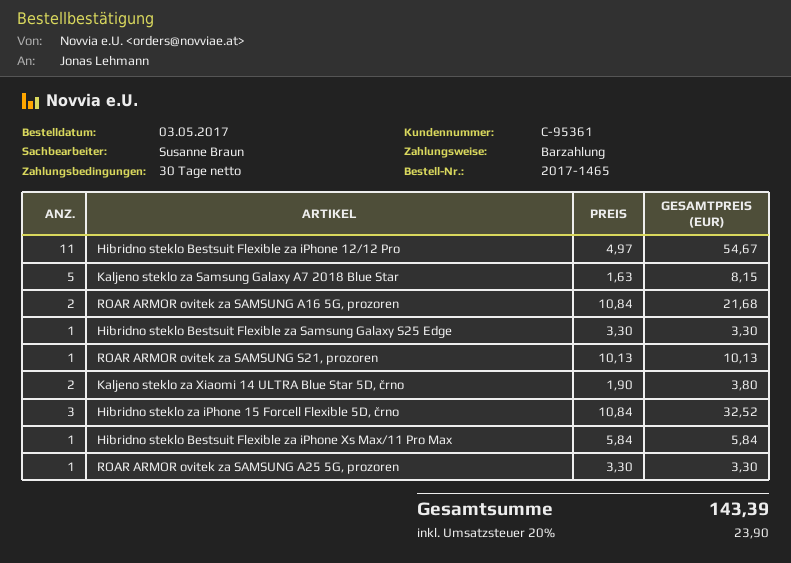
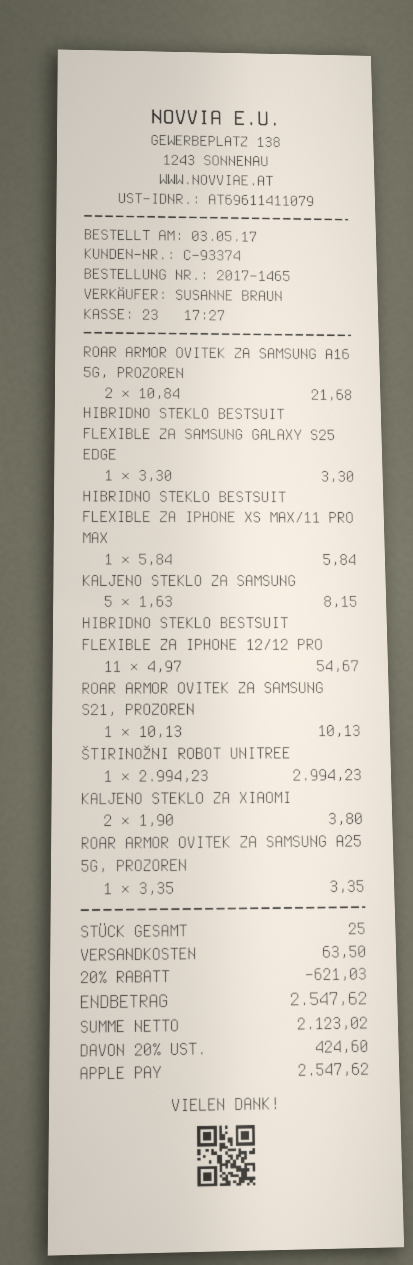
customer number: C-95361 -> C-93374
payment method: cash -> Apple Pay
Hibridno steklo za iPhone 15 Forcell Flexible 5D, črno: 3 x 10.84 = 32.52 -> none
ROAR ARMOR ovitek za SAMSUNG A25 5G, prozoren: 1 x 3.30 = 3.30 -> 1 x 3.35 = 3.35
ŠTIRINOŽNI ROBOT UNITREE: none -> 1 x 2994.23 = 2994.23
discount: none -> 20% = 621.03
shipping: none -> 63.50
tax: 20% = 23.90 -> 20% = 424.60
total: 143.39 -> 2547.62

